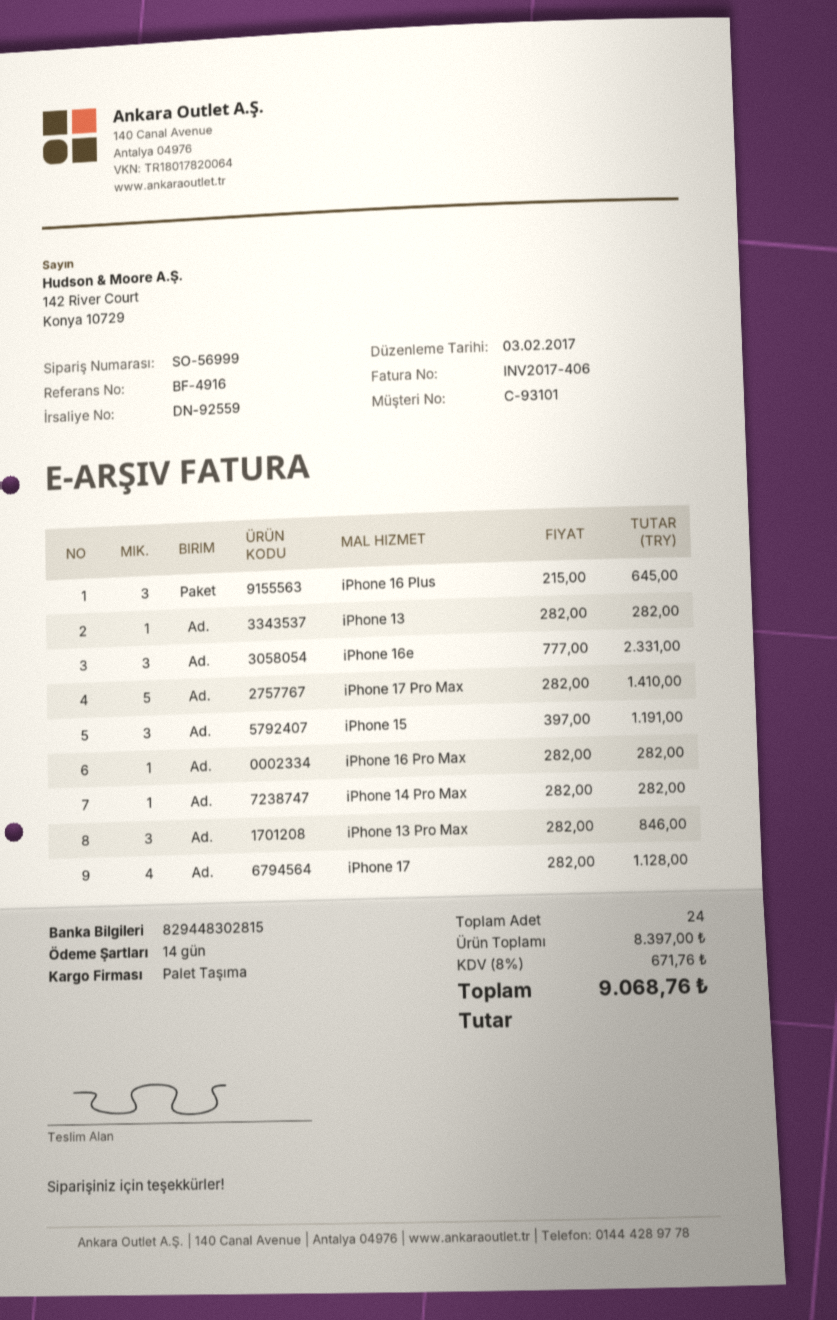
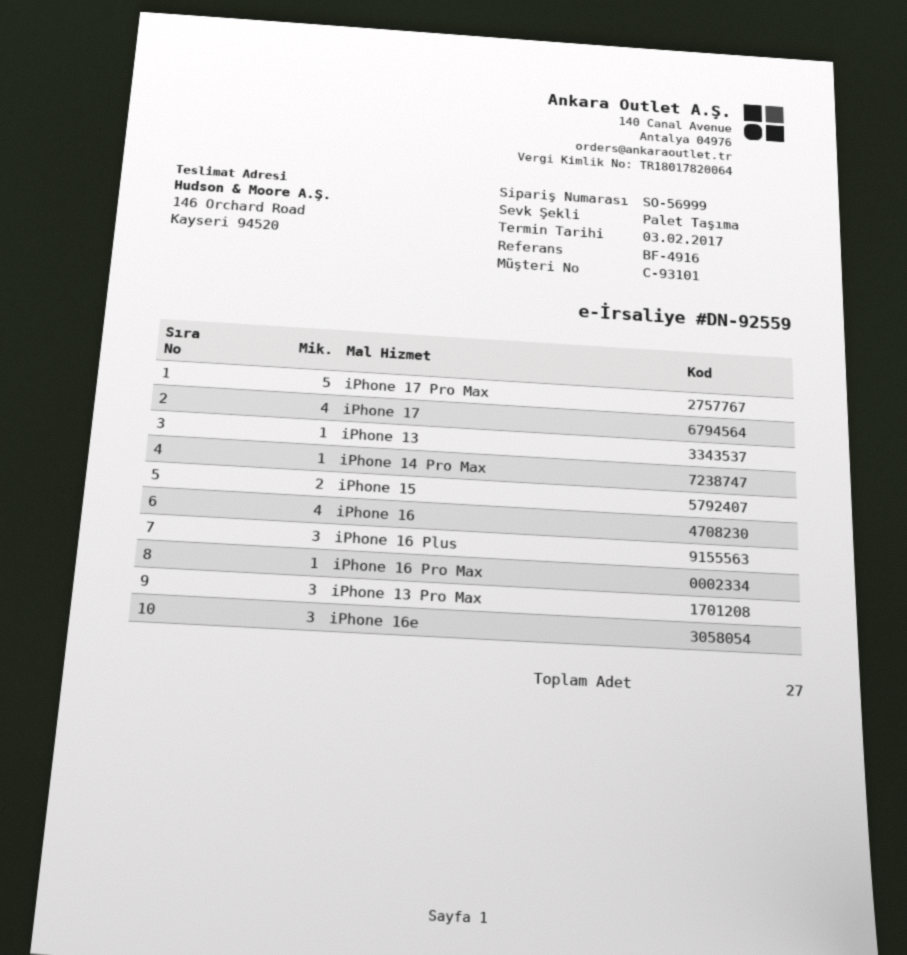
iPhone 15: 3 -> 2
iPhone 16: none -> 4
total quantity: 24 -> 27

